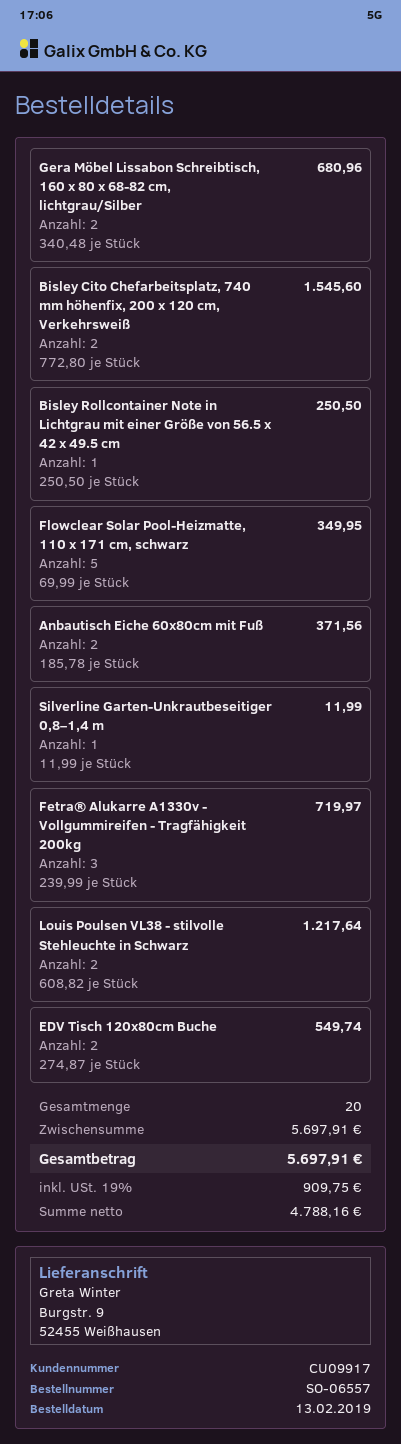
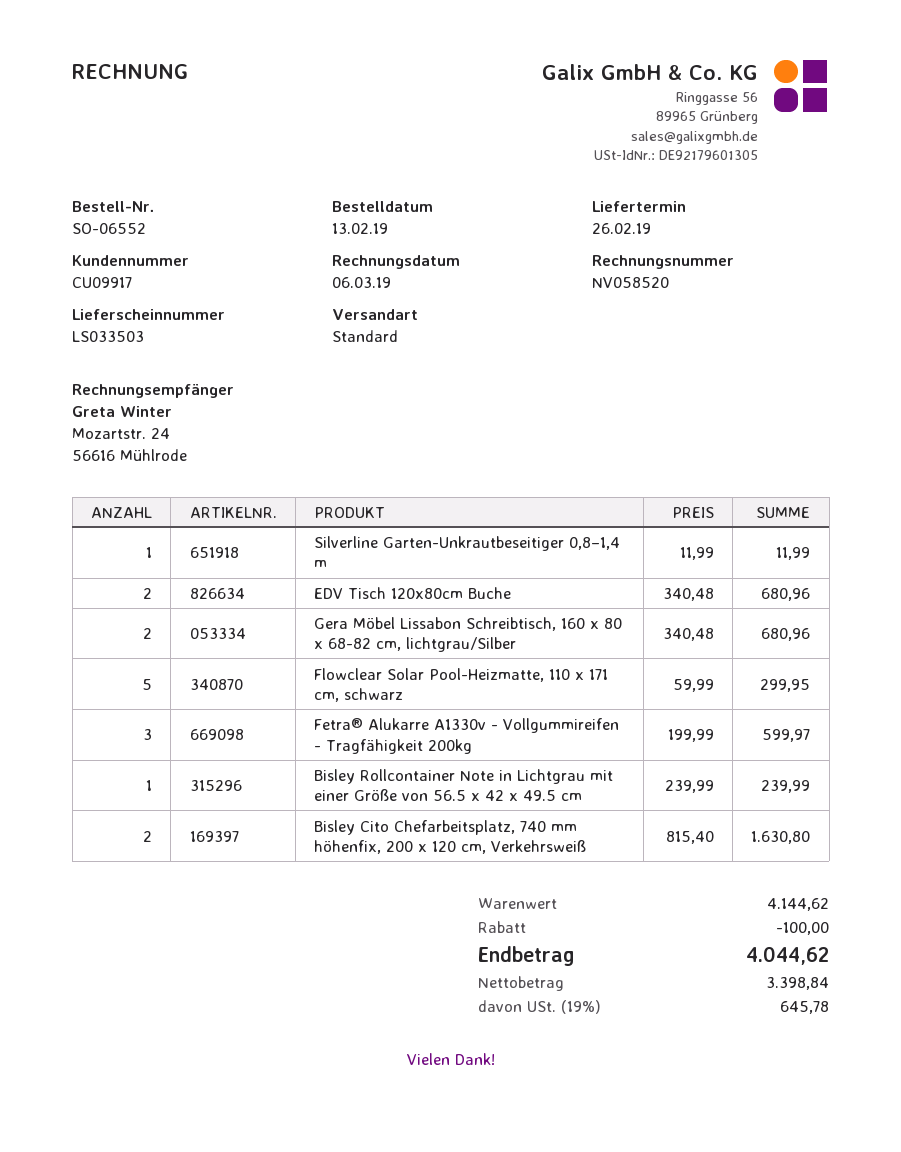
order number: SO-06557 -> SO-06552
Bisley Cito Chefarbeitsplatz, 740 mm höhenfix, 200 x 120 cm, Verkehrsweiß: 2 x 772.80 = 1545.60 -> 2 x 815.40 = 1630.80
Bisley Rollcontainer Note in Lichtgrau mit einer Größe von 56.5 x 42 x 49.5 cm: 1 x 250.50 = 250.50 -> 1 x 239.99 = 239.99
Flowclear Solar Pool-Heizmatte, 110 x 171 cm, schwarz: 5 x 69.99 = 349.95 -> 5 x 59.99 = 299.95
Anbautisch Eiche 60x80cm mit Fuß: 2 x 185.78 = 371.56 -> none
Fetra® Alukarre A1330v - Vollgummireifen - Tragfähigkeit 200kg: 3 x 239.99 = 719.97 -> 3 x 199.99 = 599.97
Louis Poulsen VL38 - stilvolle Stehleuchte in Schwarz: 2 x 608.82 = 1217.64 -> none
EDV Tisch 120x80cm Buche: 2 x 274.87 = 549.74 -> 2 x 340.48 = 680.96
subtotal: 5697.91 -> 4144.62
discount: none -> 100.00
net: 4788.16 -> 3398.84
tax: 19% = 909.75 -> 19% = 645.78
total: 5697.91 -> 4044.62

